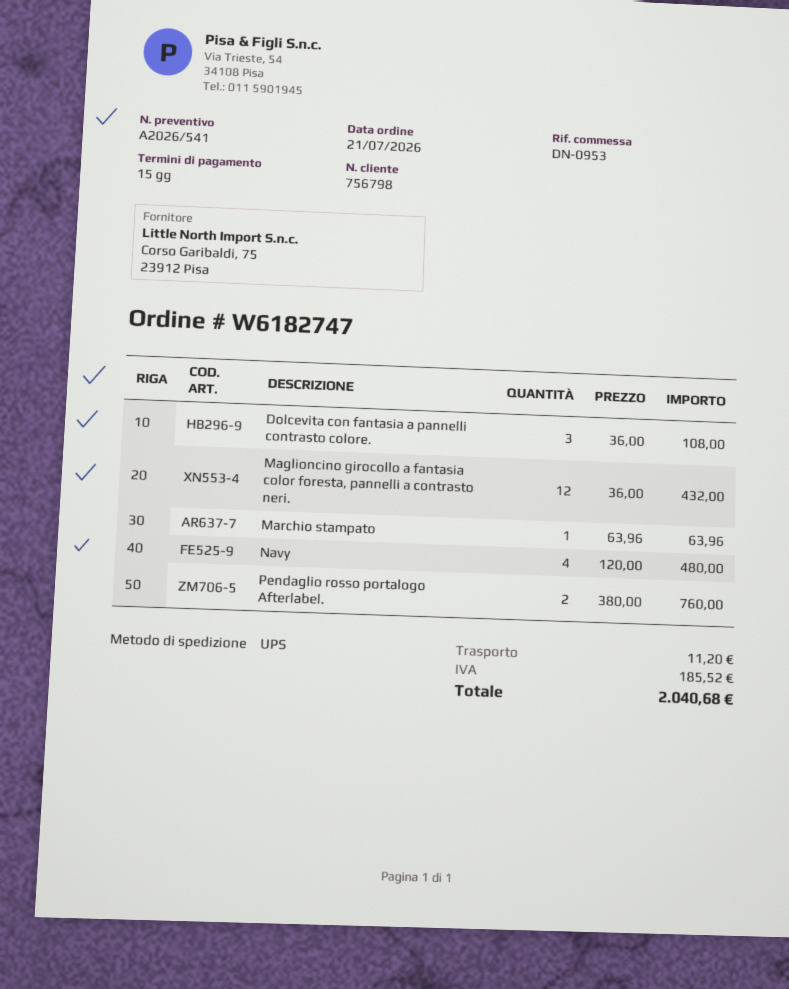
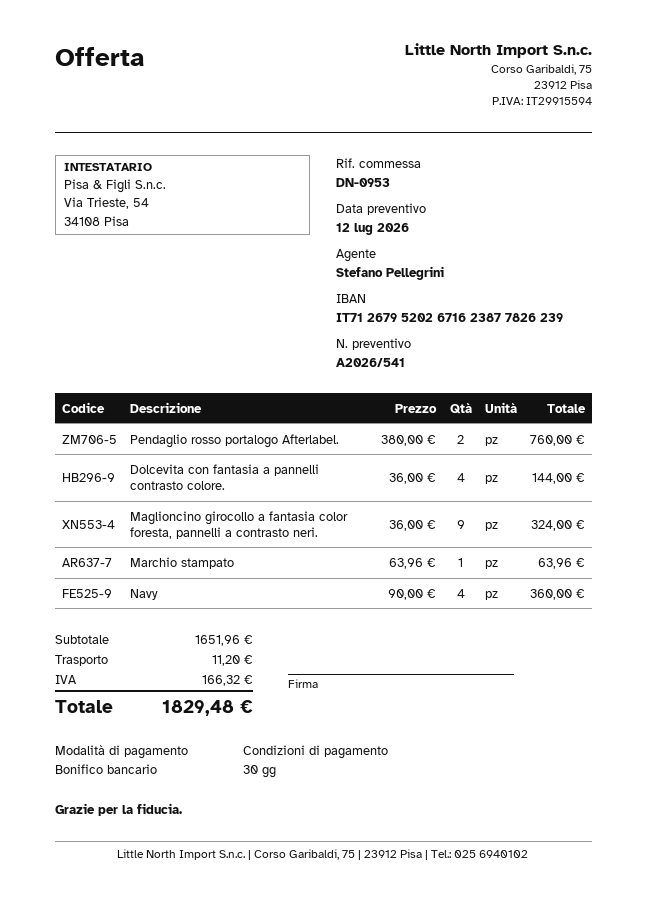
payment terms: 15 days -> 30 days
Dolcevita con fantasia a pannelli contrasto colore.: 3 x 36.00 = 108.00 -> 4 x 36.00 = 144.00
Maglioncino girocollo a fantasia color foresta, pannelli a contrasto neri.: 12 x 36.00 = 432.00 -> 9 x 36.00 = 324.00
Navy: 4 x 120.00 = 480.00 -> 4 x 90.00 = 360.00
tax: 185.52 -> 166.32
total: 2040.68 -> 1829.48

